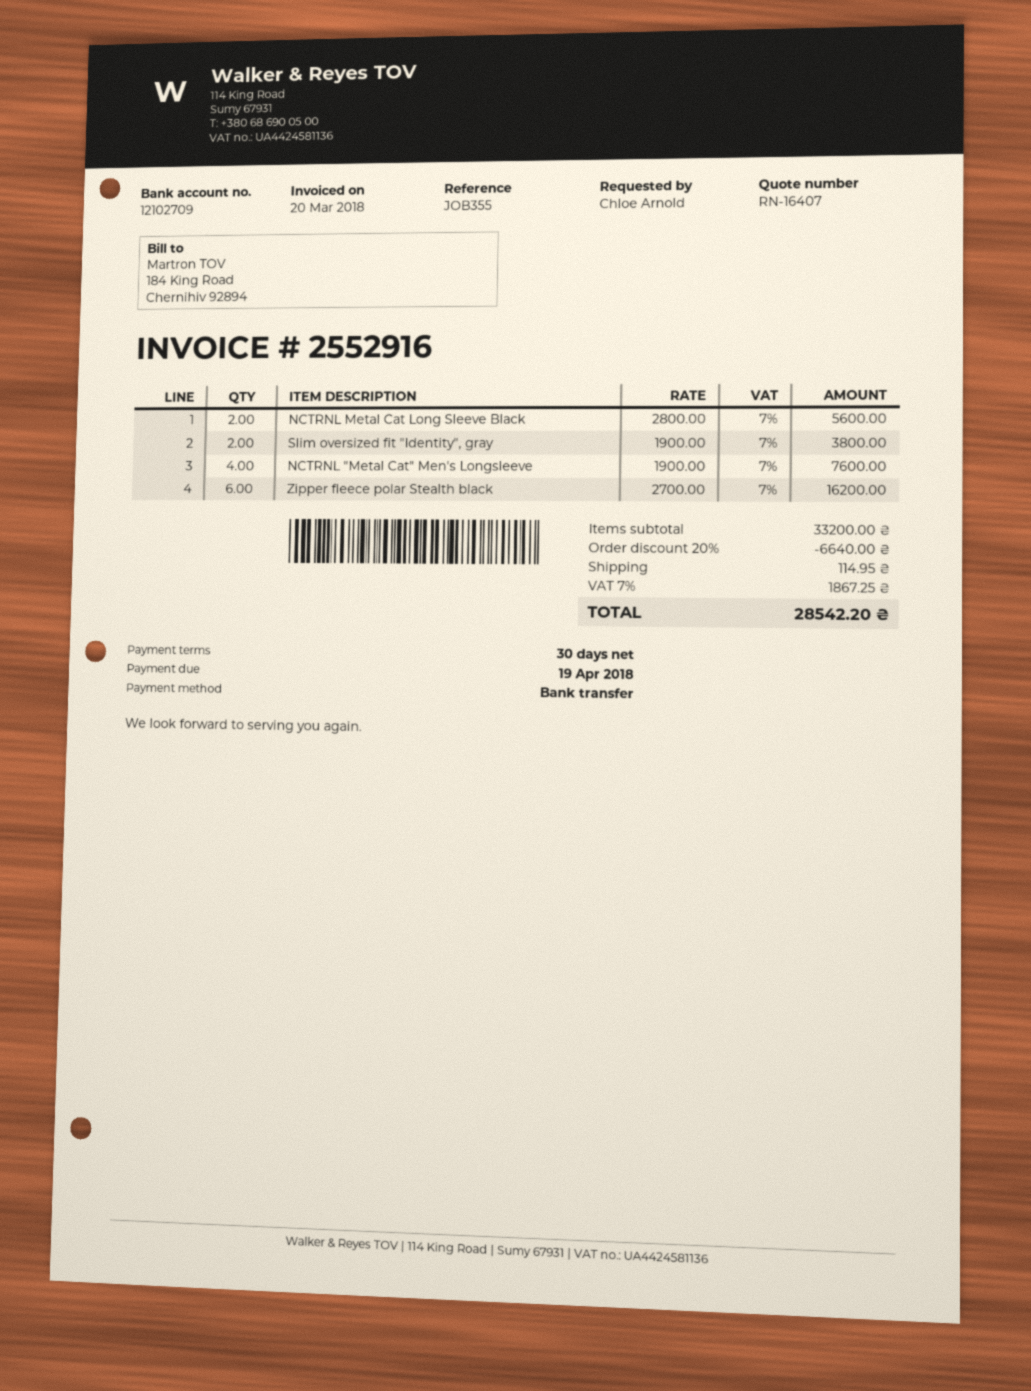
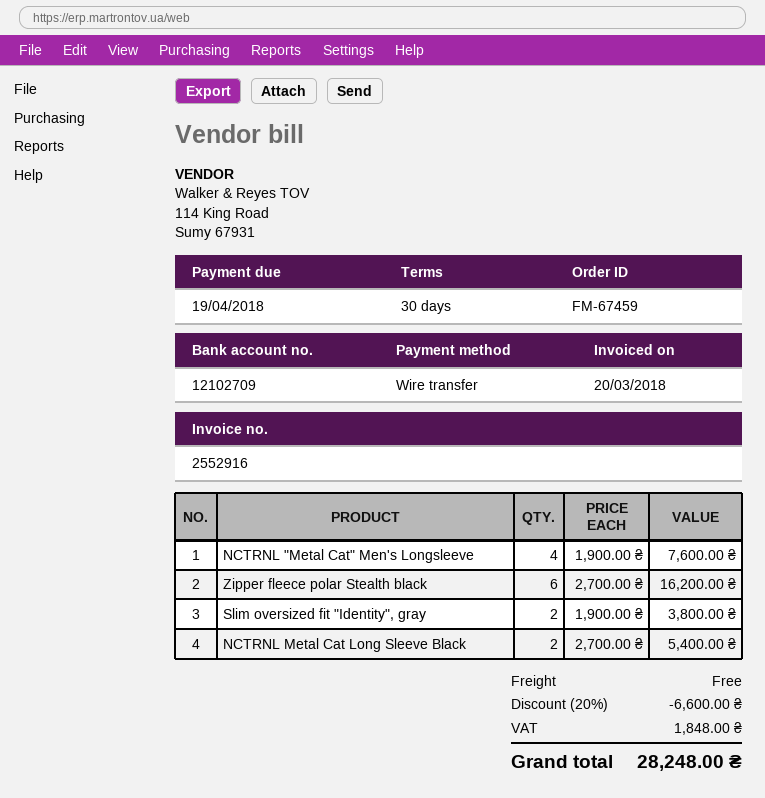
NCTRNL Metal Cat Long Sleeve Black: 2 x 2800.00 = 5600.00 -> 2 x 2700.00 = 5400.00
discount: 20% = 6640.00 -> 20% = 6600.00
shipping: 114.95 -> 0.00
tax: 1867.25 -> 1848.00
total: 28542.20 -> 28248.00

